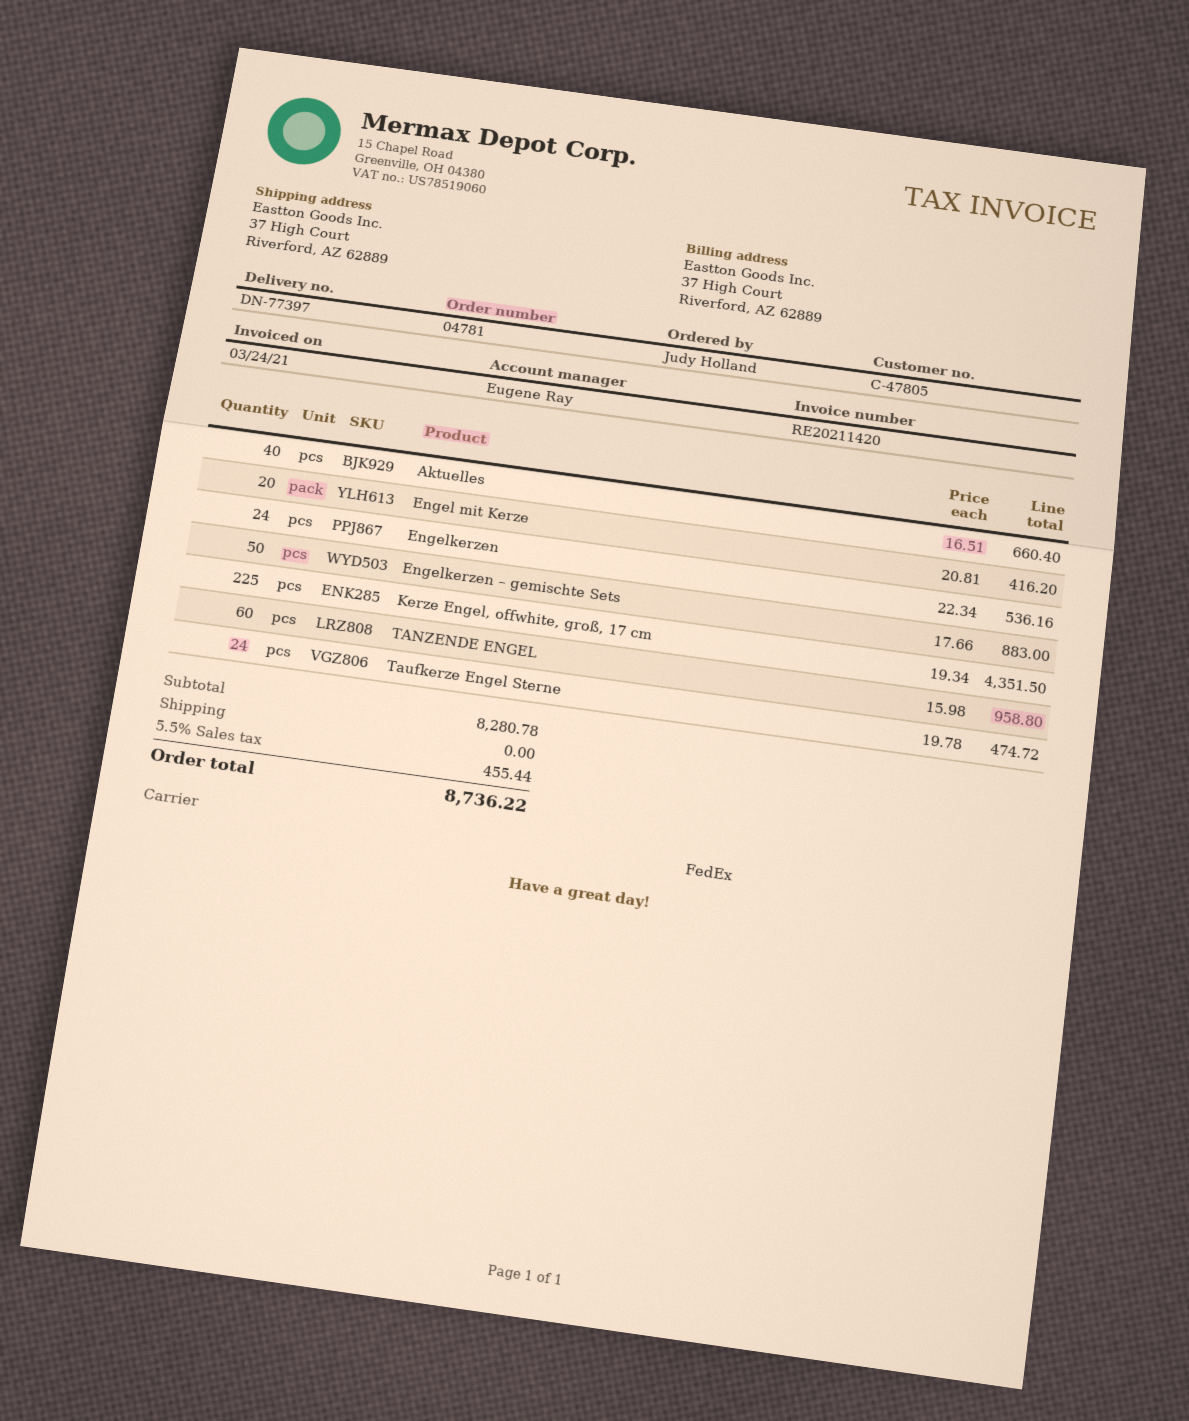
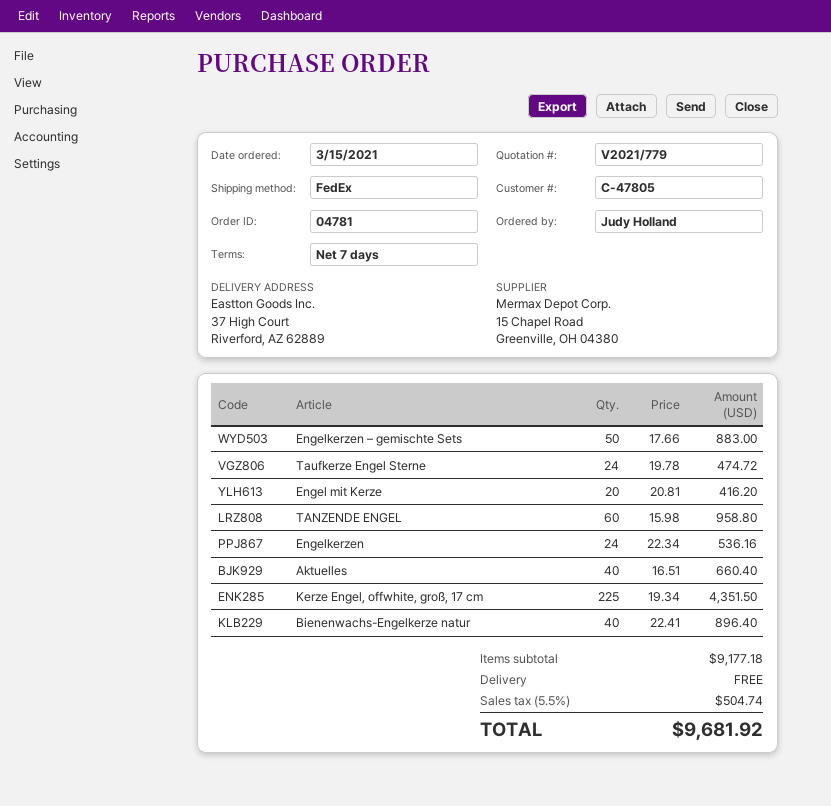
Bienenwachs-Engelkerze natur: none -> 40 x 22.41 = 896.40
subtotal: 8280.78 -> 9177.18
tax: 5.5% = 455.44 -> 5.5% = 504.74
total: 8736.22 -> 9681.92

